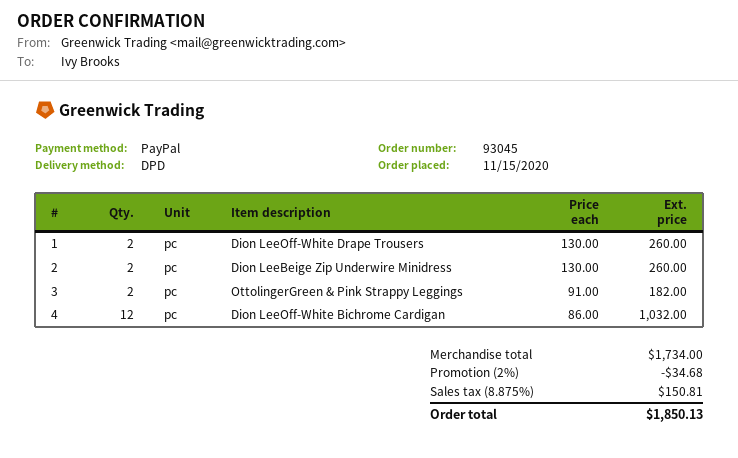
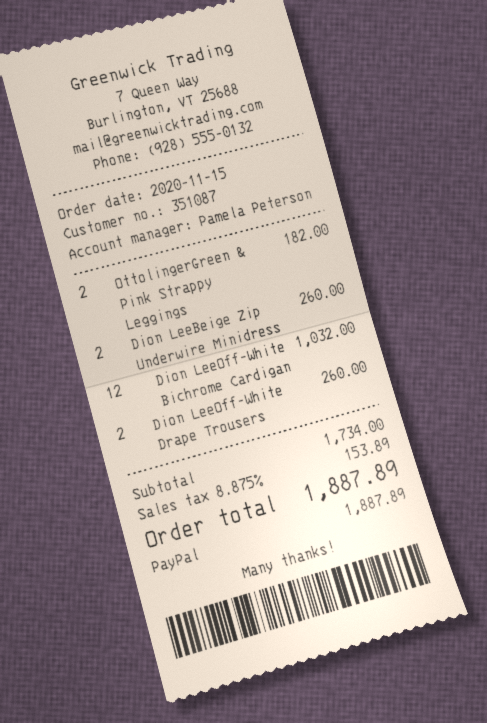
discount: 2% = 34.68 -> none
tax: 8.875% = 150.81 -> 8.875% = 153.89
total: 1850.13 -> 1887.89

